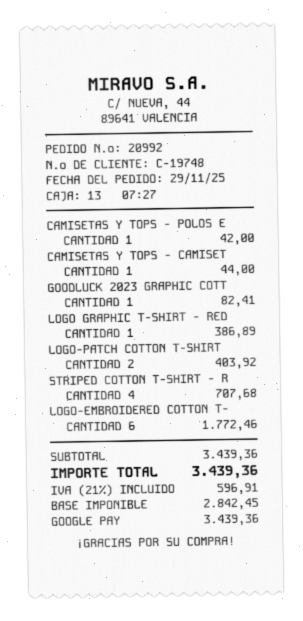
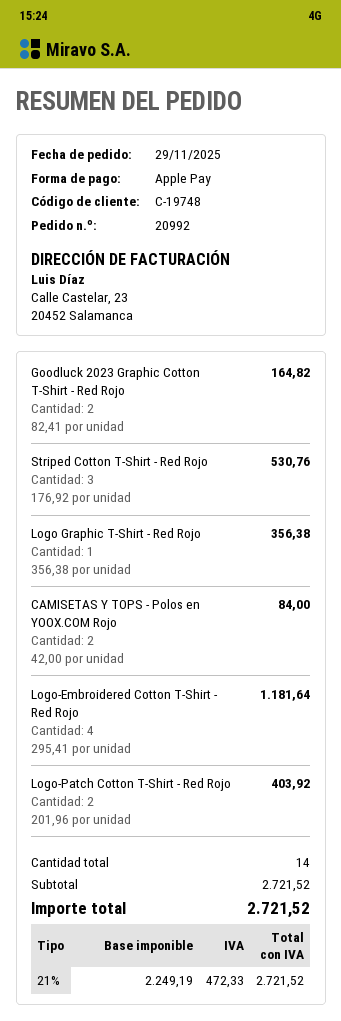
payment method: Google Pay -> Apple Pay
CAMISETAS Y TOPS - POLOS E: 1 for 42.00 -> 2 for 84.00
CAMISETAS Y TOPS - CAMISET: 1 for 44.00 -> none
GOODLUCK 2023 GRAPHIC COTT: 1 for 82.41 -> 2 for 164.82
LOGO GRAPHIC T-SHIRT - RED: 1 for 386.89 -> 1 for 356.38
STRIPED COTTON T-SHIRT - R: 4 for 707.68 -> 3 for 530.76
LOGO-EMBROIDERED COTTON T-: 6 for 1772.46 -> 4 for 1181.64
subtotal: 3439.36 -> 2721.52
net: 2842.45 -> 2249.19
tax: 21% = 596.91 -> 21% = 472.33
total: 3439.36 -> 2721.52

